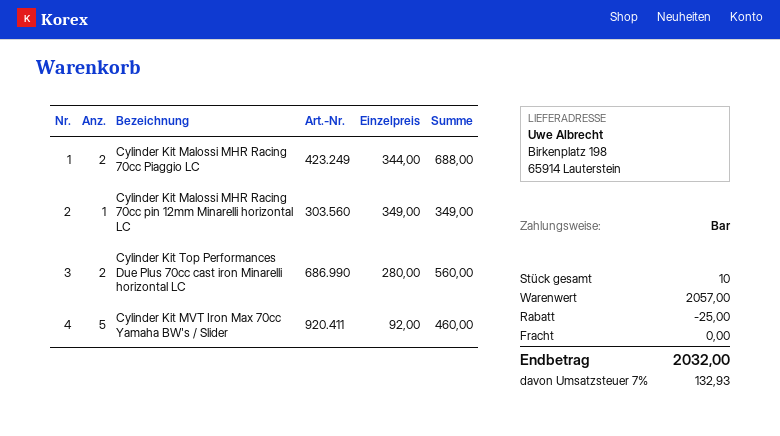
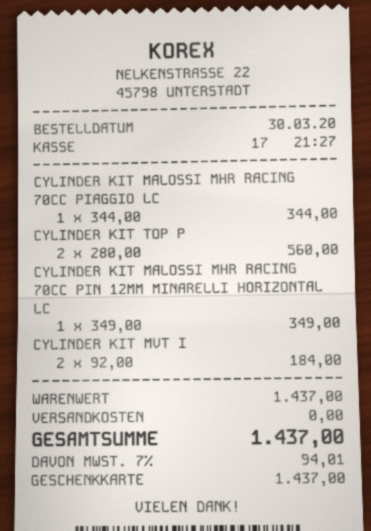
payment method: cash -> gift card
Cylinder Kit Malossi MHR Racing 70cc Piaggio LC: 2 x 344.00 = 688.00 -> 1 x 344.00 = 344.00
Cylinder Kit MVT Iron Max 70cc Yamaha BW's / Slider: 5 x 92.00 = 460.00 -> 2 x 92.00 = 184.00
subtotal: 2057.00 -> 1437.00
discount: 25.00 -> none
tax: 7% = 132.93 -> 7% = 94.01
total: 2032.00 -> 1437.00

